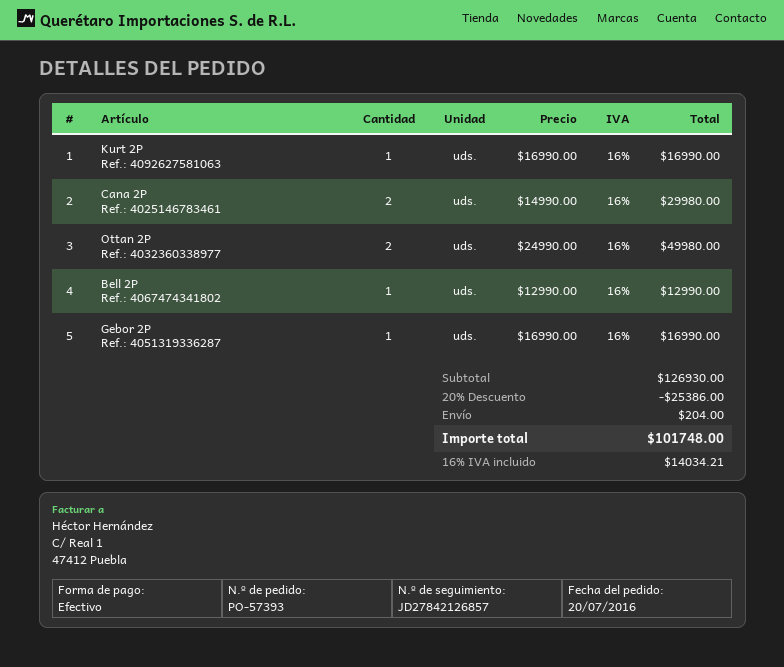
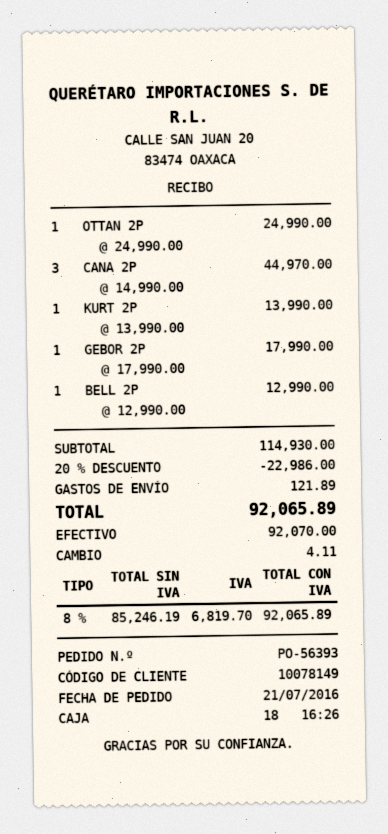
order number: PO-57393 -> PO-56393
order date: 2016-07-20 -> 2016-07-21
Kurt 2P: 1 x 16990.00 = 16990.00 -> 1 x 13990.00 = 13990.00
Cana 2P: 2 x 14990.00 = 29980.00 -> 3 x 14990.00 = 44970.00
Ottan 2P: 2 x 24990.00 = 49980.00 -> 1 x 24990.00 = 24990.00
Gebor 2P: 1 x 16990.00 = 16990.00 -> 1 x 17990.00 = 17990.00
subtotal: 126930.00 -> 114930.00
discount: 20% = 25386.00 -> 20% = 22986.00
shipping: 204.00 -> 121.89
tax: 16% = 14034.21 -> 8% = 6819.70
total: 101748.00 -> 92065.89

